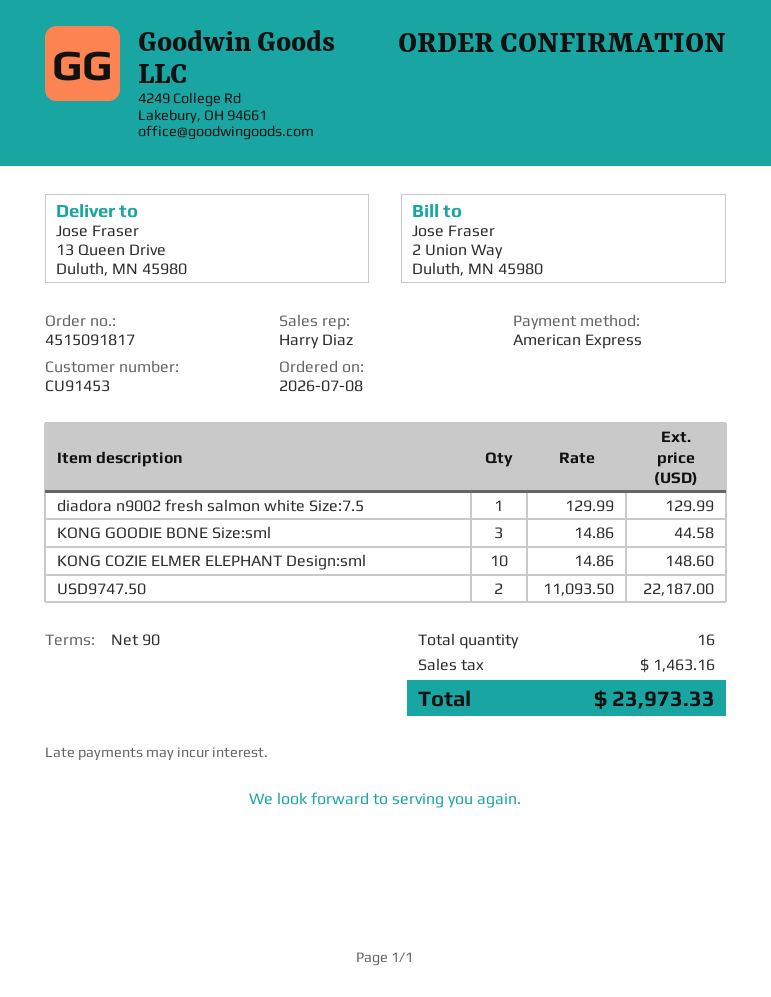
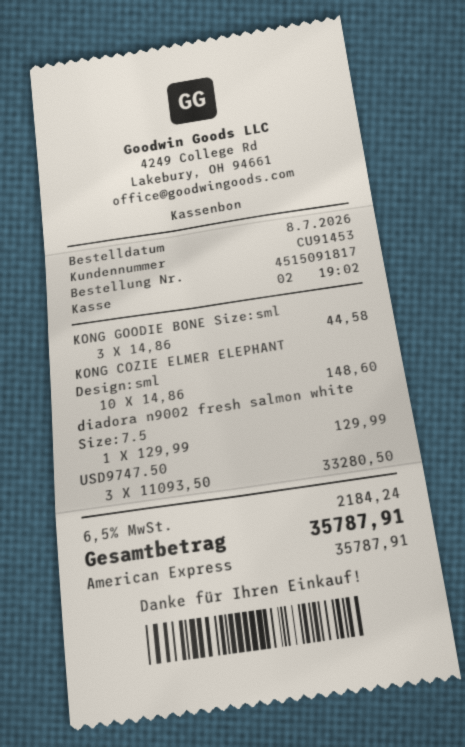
USD9747.50: 2 x 11093.50 = 22187.00 -> 3 x 11093.50 = 33280.50
tax: 1463.16 -> 2184.24
total: 23973.33 -> 35787.91

